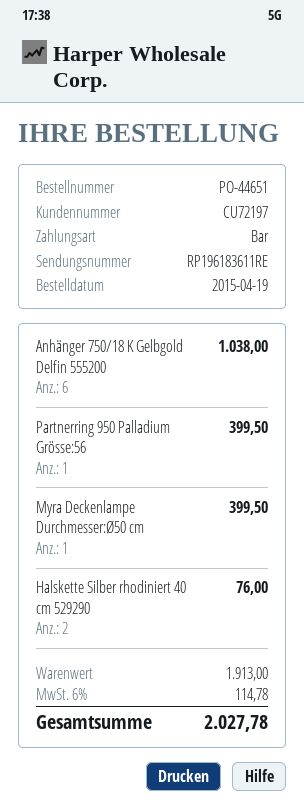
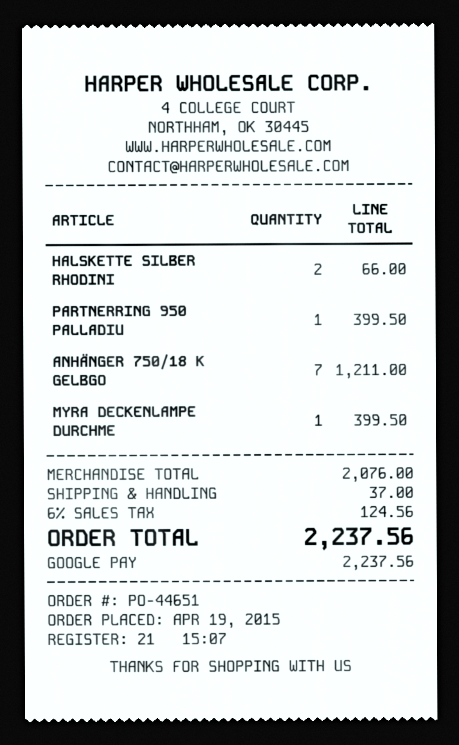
payment method: cash -> Google Pay
Anhänger 750/18 K Gelbgold Delfin 555200: 6 for 1038.00 -> 7 for 1211.00
Halskette Silber rhodiniert 40 cm 529290: 2 for 76.00 -> 2 for 66.00
subtotal: 1913.00 -> 2076.00
shipping: none -> 37.00
tax: 6% = 114.78 -> 6% = 124.56
total: 2027.78 -> 2237.56

